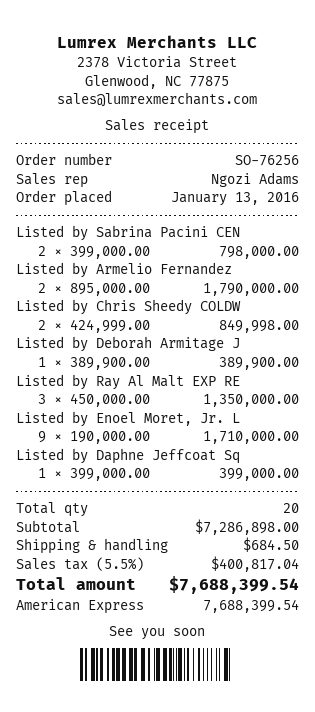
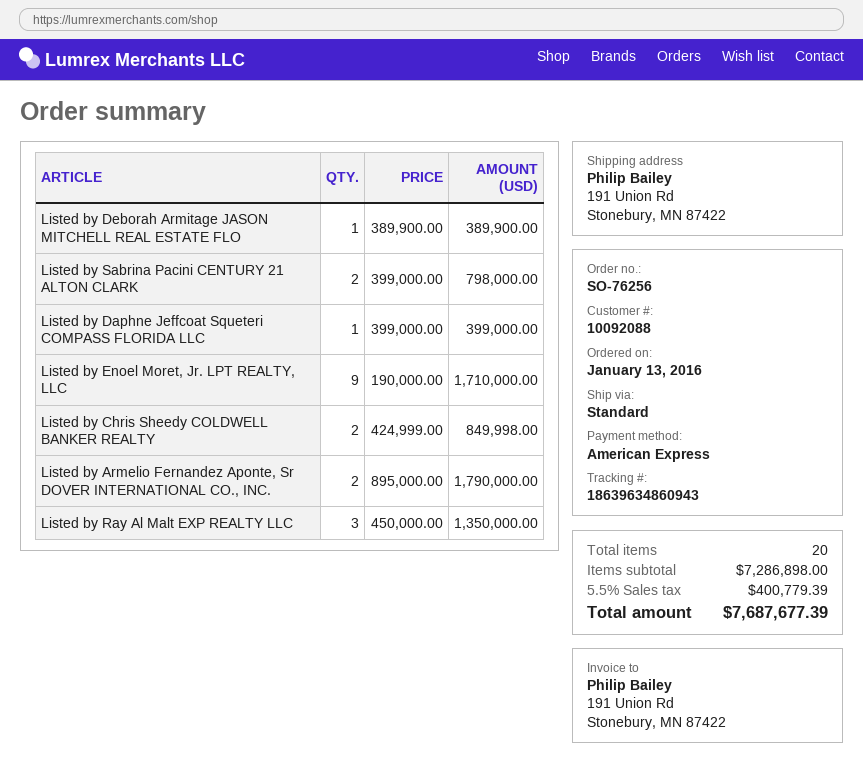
shipping: 684.50 -> none
tax: 5.5% = 400817.04 -> 5.5% = 400779.39
total: 7688399.54 -> 7687677.39

